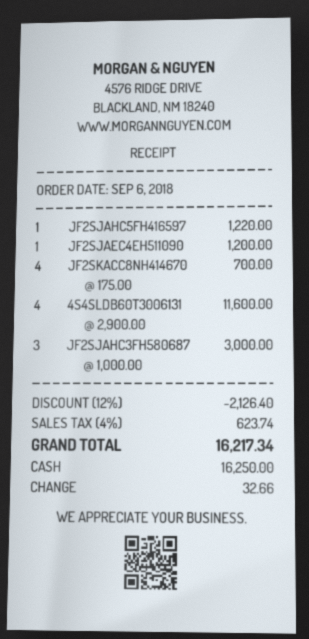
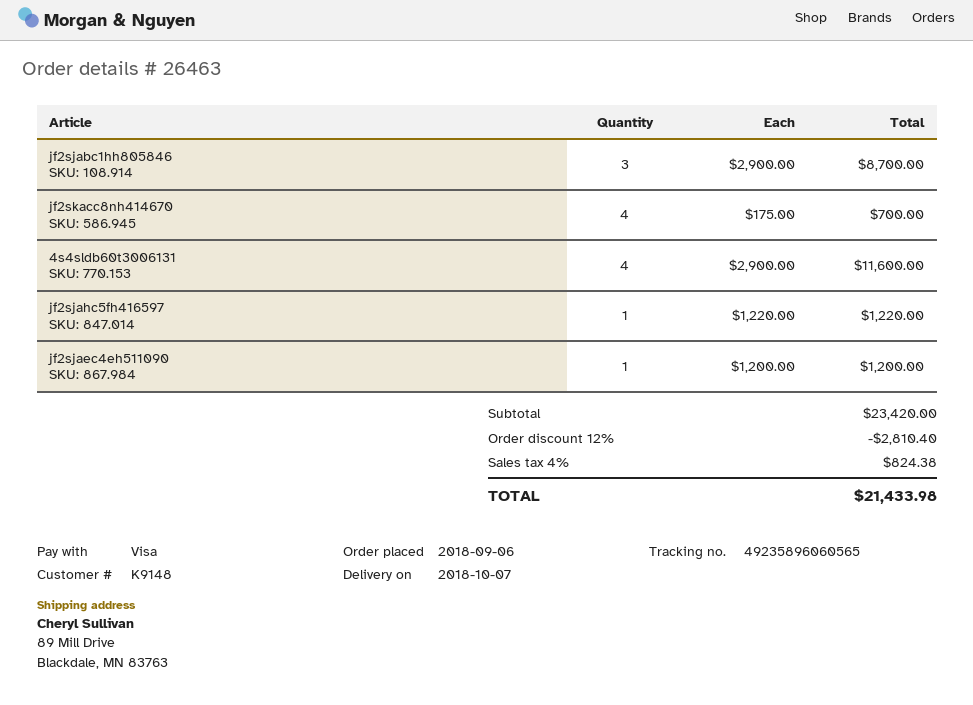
payment method: cash -> Visa
JF2SJAHC3FH580687: 3 x 1000.00 = 3000.00 -> none
jf2sjabc1hh805846: none -> 3 x 2900.00 = 8700.00
discount: 12% = 2126.40 -> 12% = 2810.40
tax: 4% = 623.74 -> 4% = 824.38
total: 16217.34 -> 21433.98

